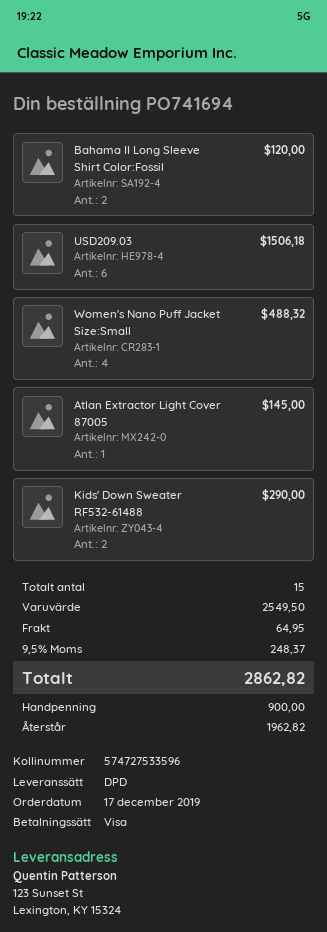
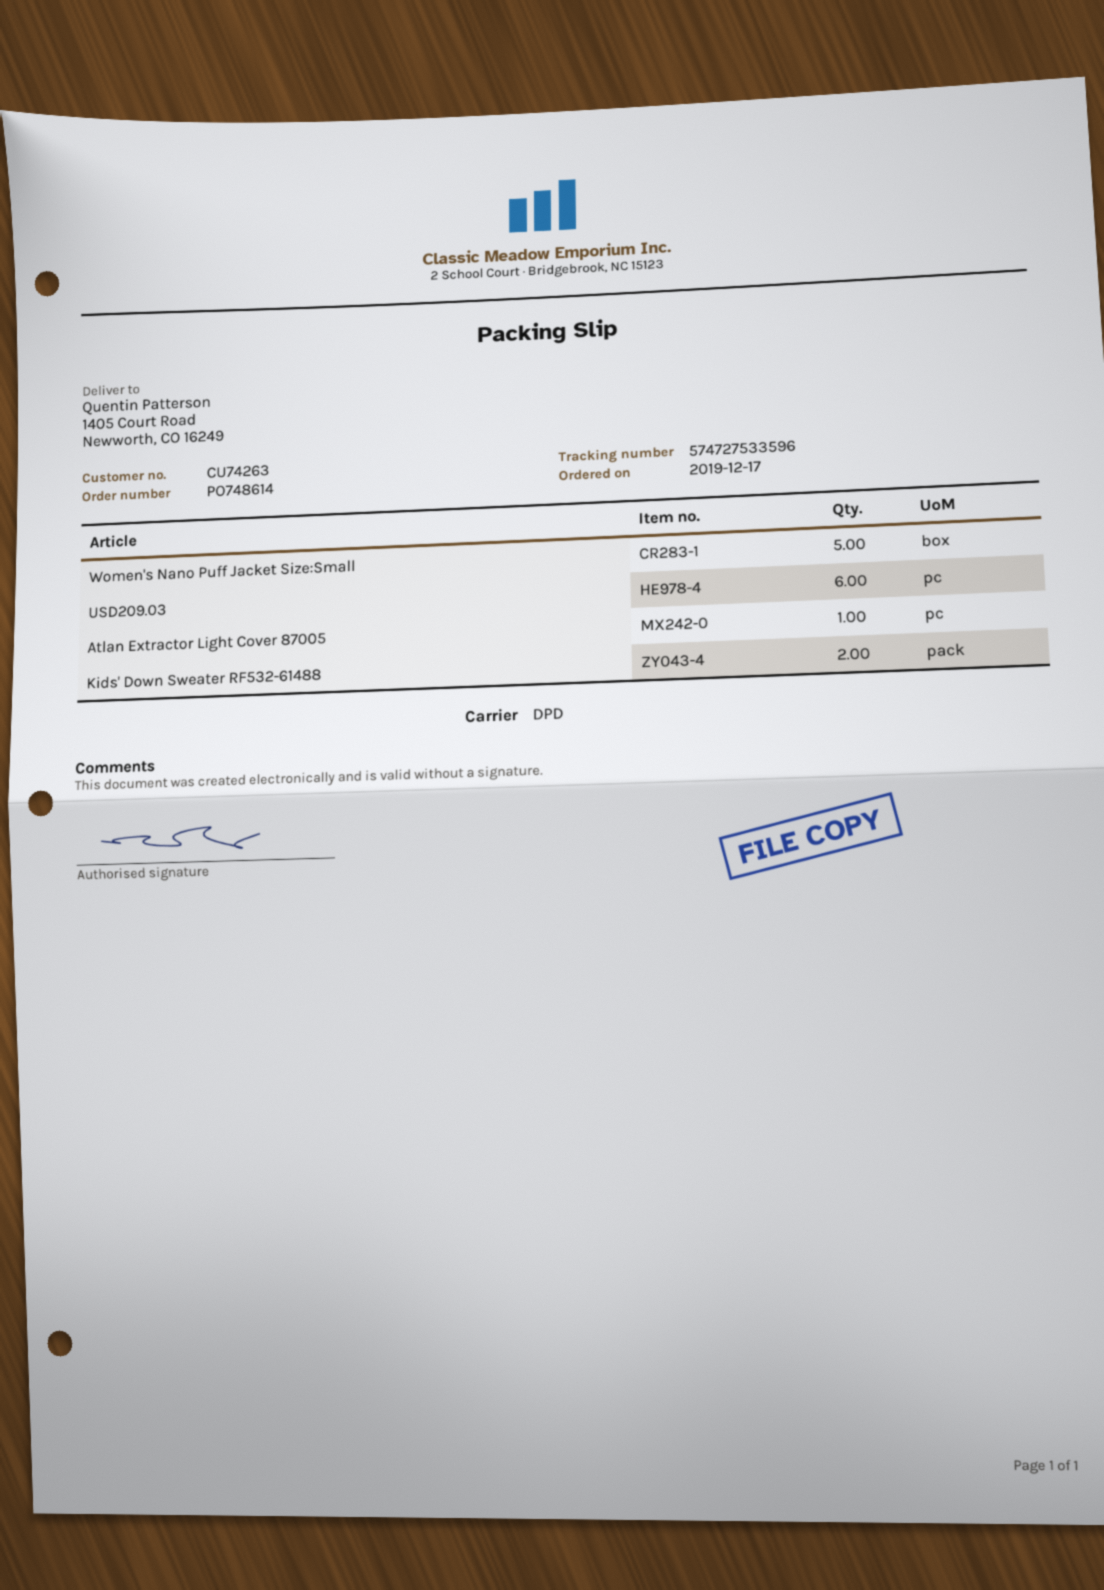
order number: PO741694 -> PO748614
ship to: 123 Sunset St, Lexington, KY 15324 -> 1405 Court Road, Newworth, CO 16249
Bahama II Long Sleeve Shirt Color:Fossil: 2 -> none
Women's Nano Puff Jacket Size:Small: 4 -> 5

